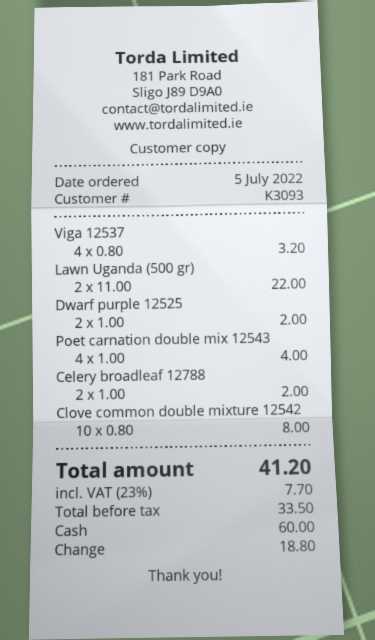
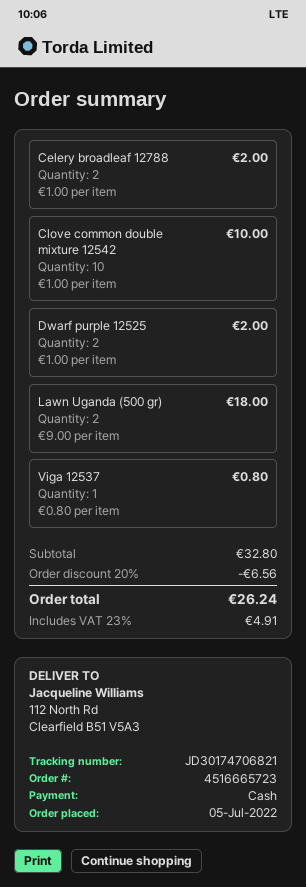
Viga 12537: 4 x 0.80 = 3.20 -> 1 x 0.80 = 0.80
Lawn Uganda (500 gr): 2 x 11.00 = 22.00 -> 2 x 9.00 = 18.00
Poet carnation double mix 12543: 4 x 1.00 = 4.00 -> none
Clove common double mixture 12542: 10 x 0.80 = 8.00 -> 10 x 1.00 = 10.00
discount: none -> 20% = 6.56
tax: 23% = 7.70 -> 23% = 4.91
total: 41.20 -> 26.24

